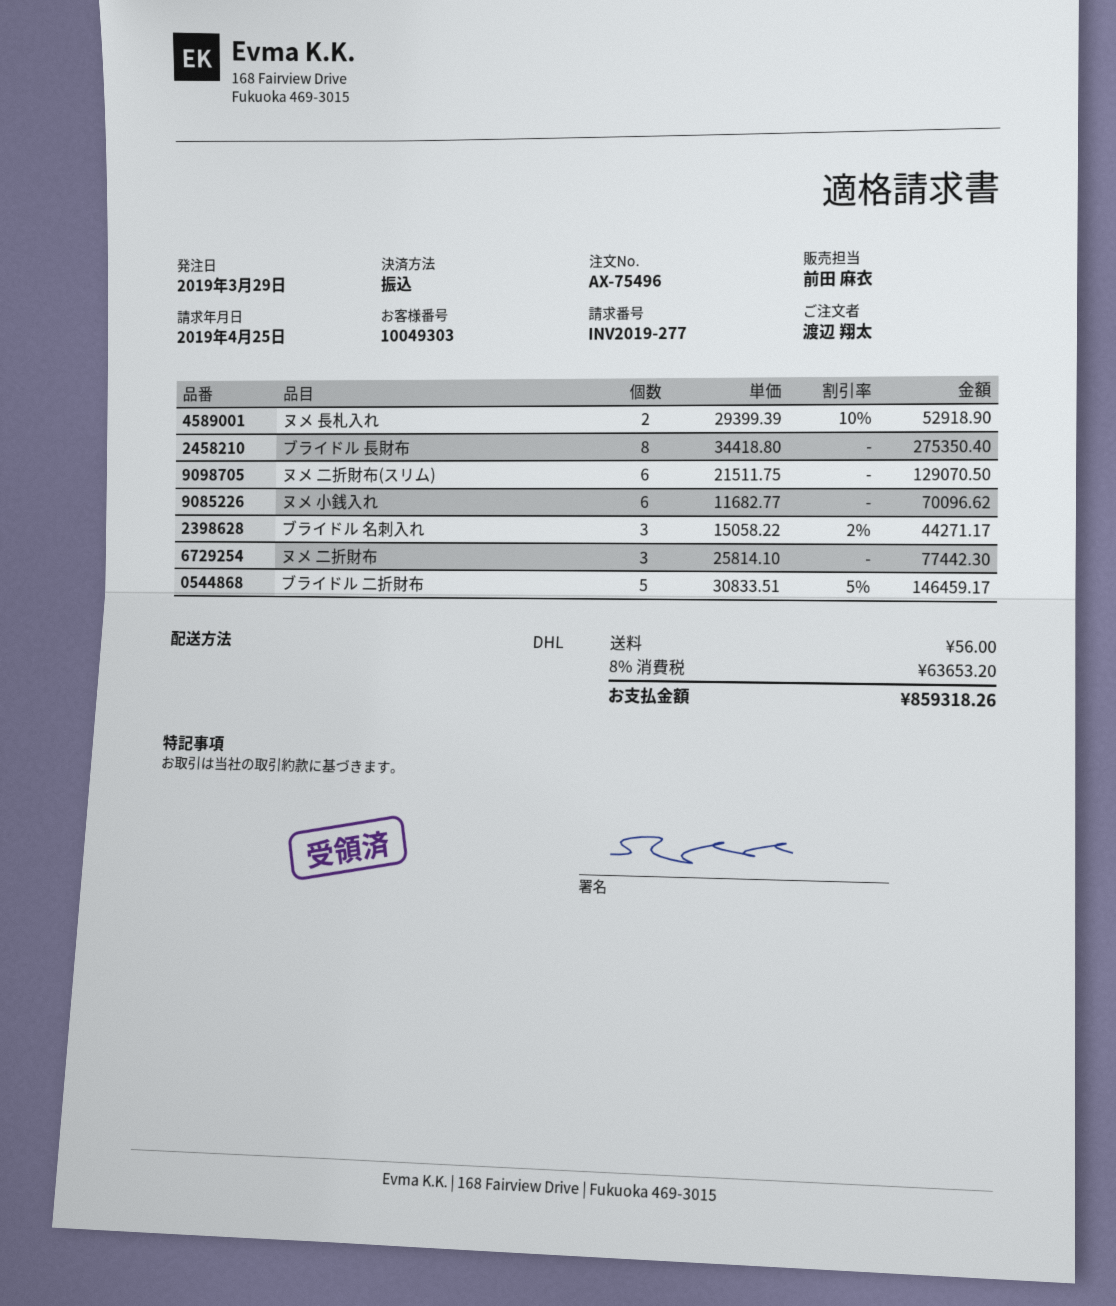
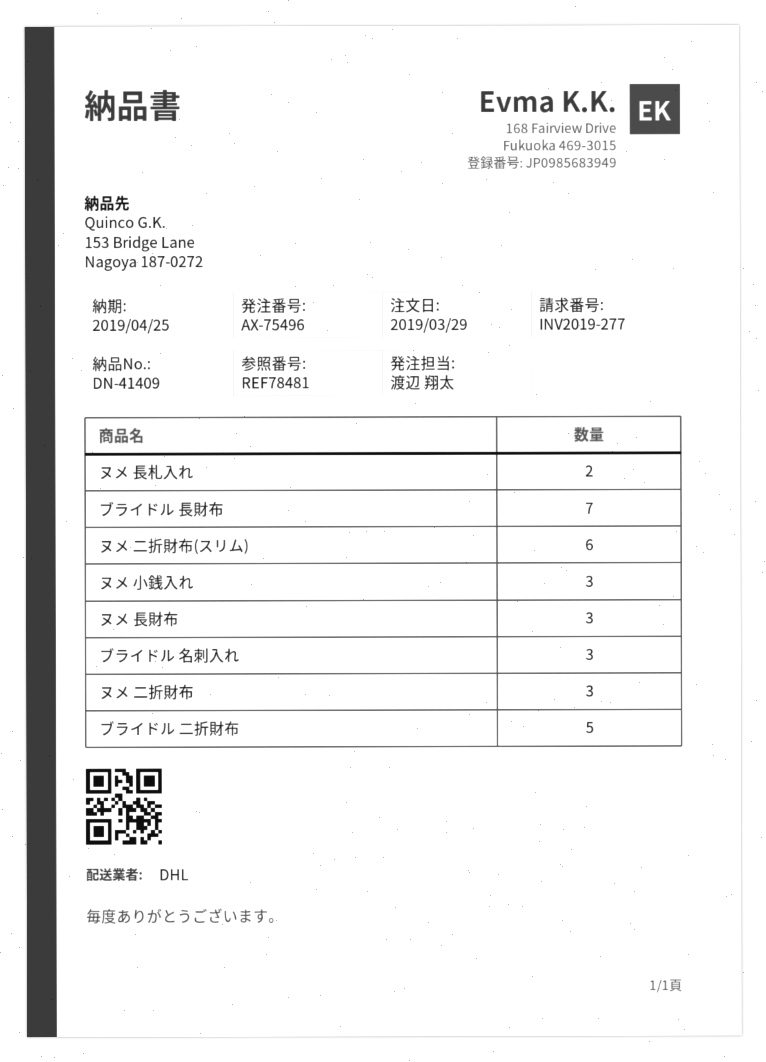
ブライドル 長財布: 8 -> 7
ヌメ 小銭入れ: 6 -> 3
ヌメ 長財布: none -> 3

